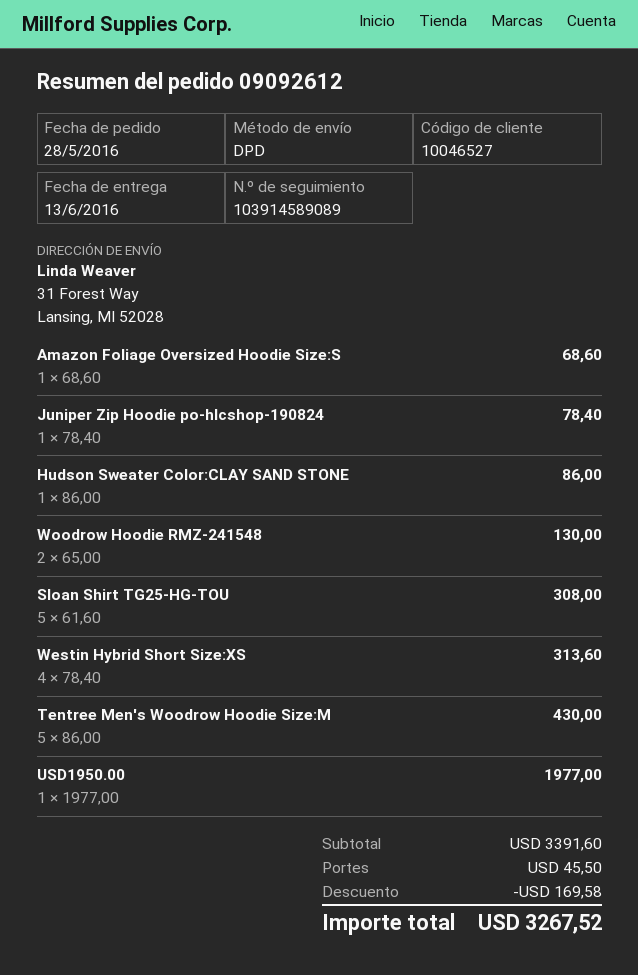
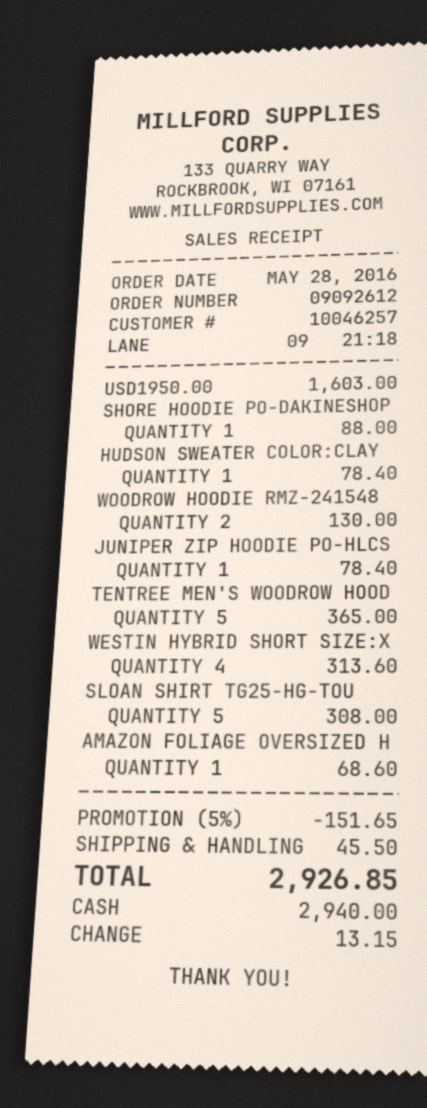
customer number: 10046527 -> 10046257
Hudson Sweater Color:CLAY SAND STONE: 1 for 86.00 -> 1 for 78.40
Tentree Men's Woodrow Hoodie Size:M: 5 for 430.00 -> 5 for 365.00
USD1950.00: 1 for 1977.00 -> 1 for 1603.00
SHORE HOODIE PO-DAKINESHOP: none -> 1 for 88.00
discount: 169.58 -> 151.65
total: 3267.52 -> 2926.85

